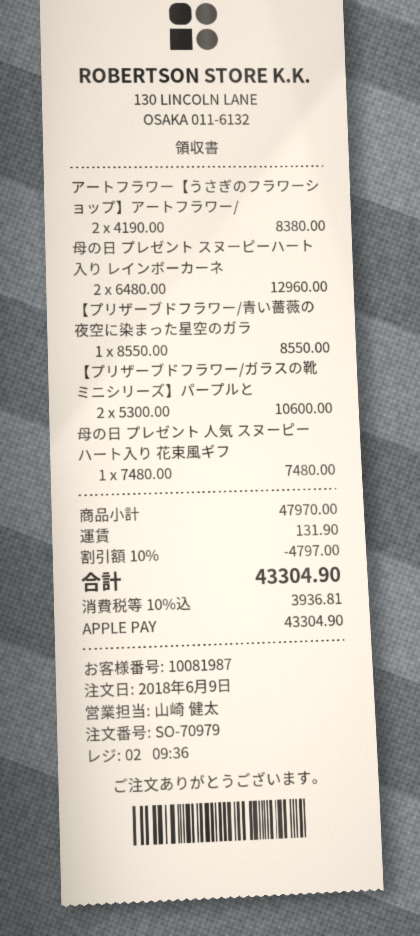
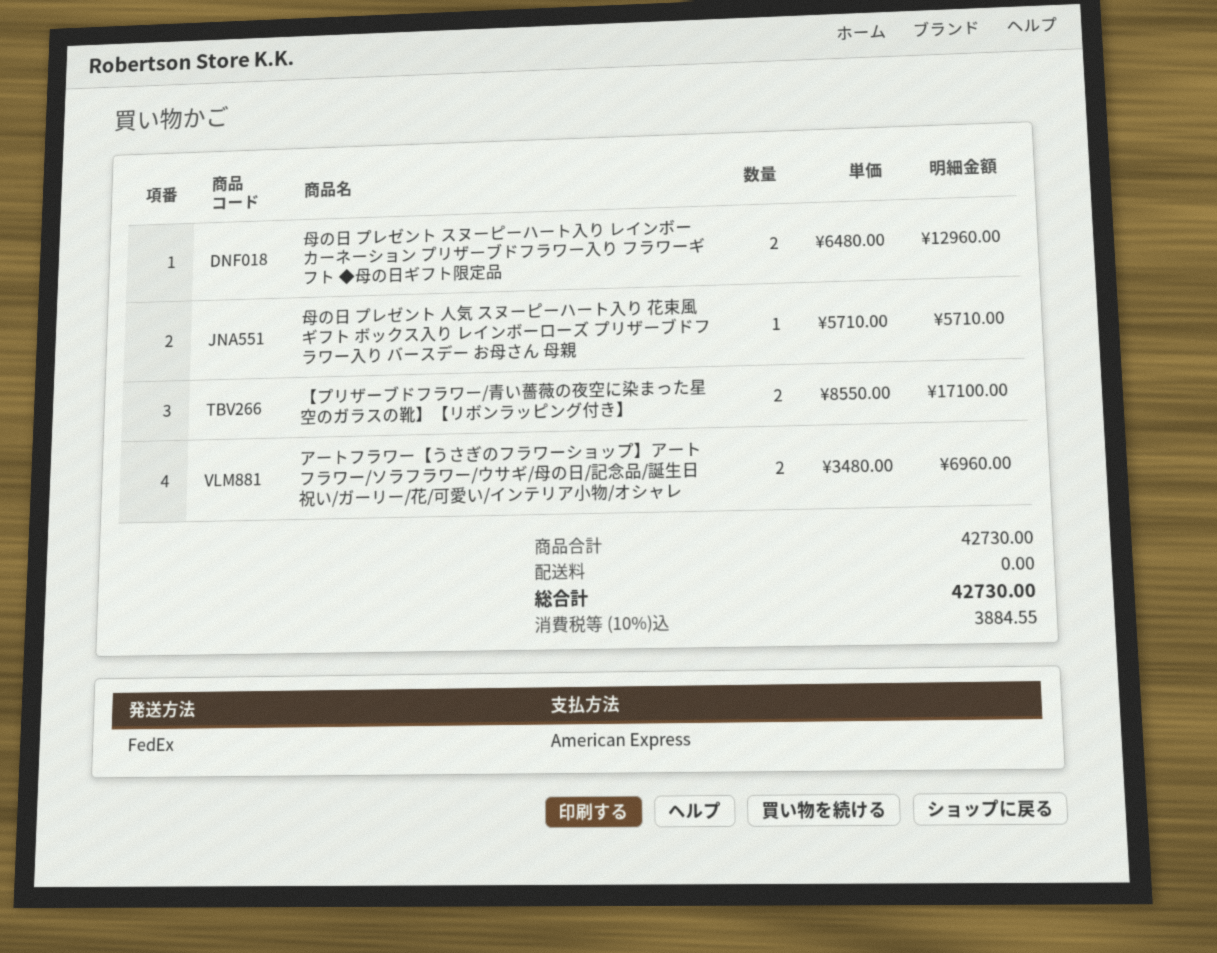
payment method: Apple Pay -> American Express
アートフラワー【うさぎのフラワーショップ】アートフラワー/: 2 x 4190.00 = 8380.00 -> 2 x 3480.00 = 6960.00
【プリザーブドフラワー/青い薔薇の夜空に染まった星空のガラ: 1 x 8550.00 = 8550.00 -> 2 x 8550.00 = 17100.00
【プリザーブドフラワー/ガラスの靴ミニシリーズ】パープルと: 2 x 5300.00 = 10600.00 -> none
母の日 プレゼント 人気 スヌーピーハート入り 花束風ギフ: 1 x 7480.00 = 7480.00 -> 1 x 5710.00 = 5710.00
subtotal: 47970.00 -> 42730.00
discount: 10% = 4797.00 -> none
shipping: 131.90 -> 0.00
tax: 10% = 3936.81 -> 10% = 3884.55
total: 43304.90 -> 42730.00

